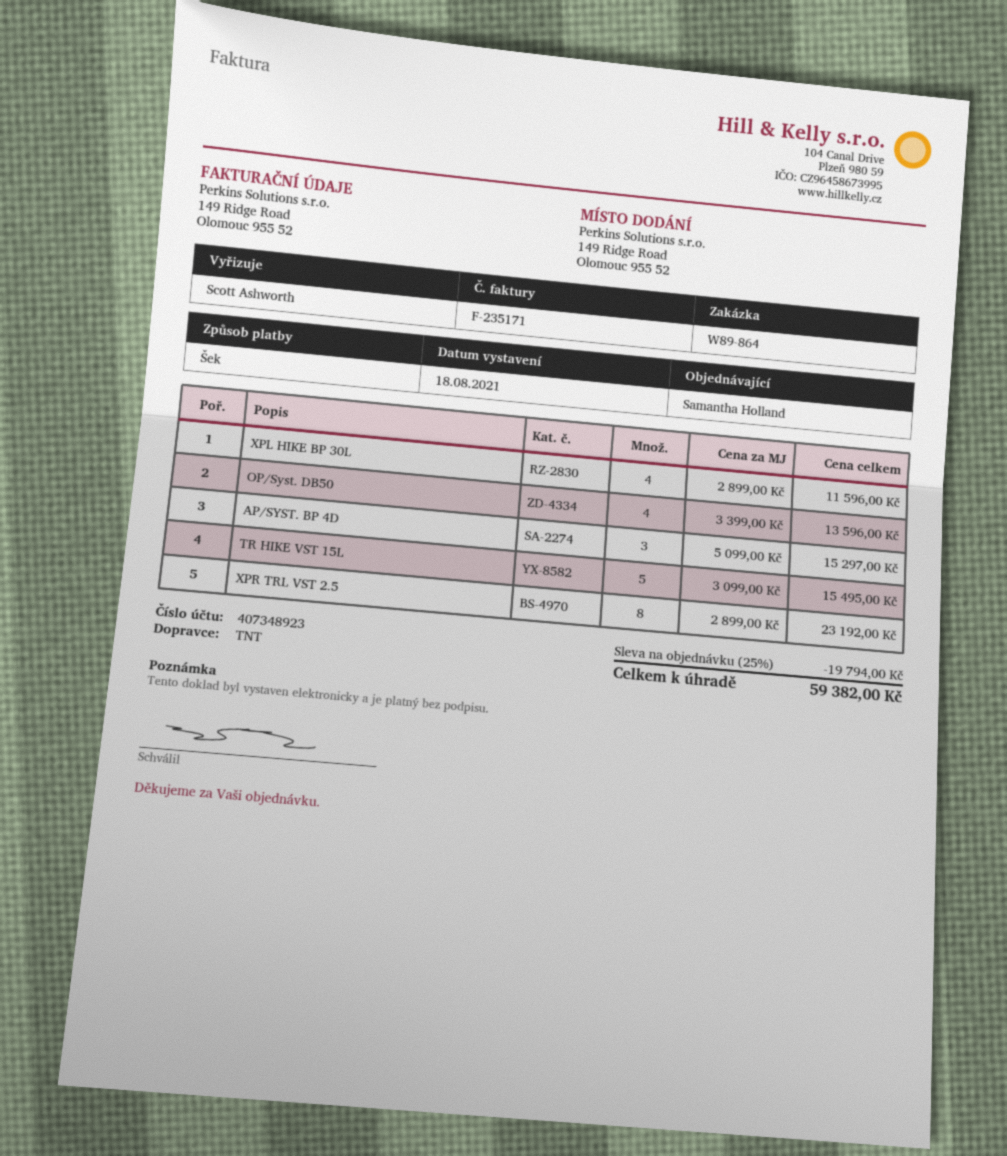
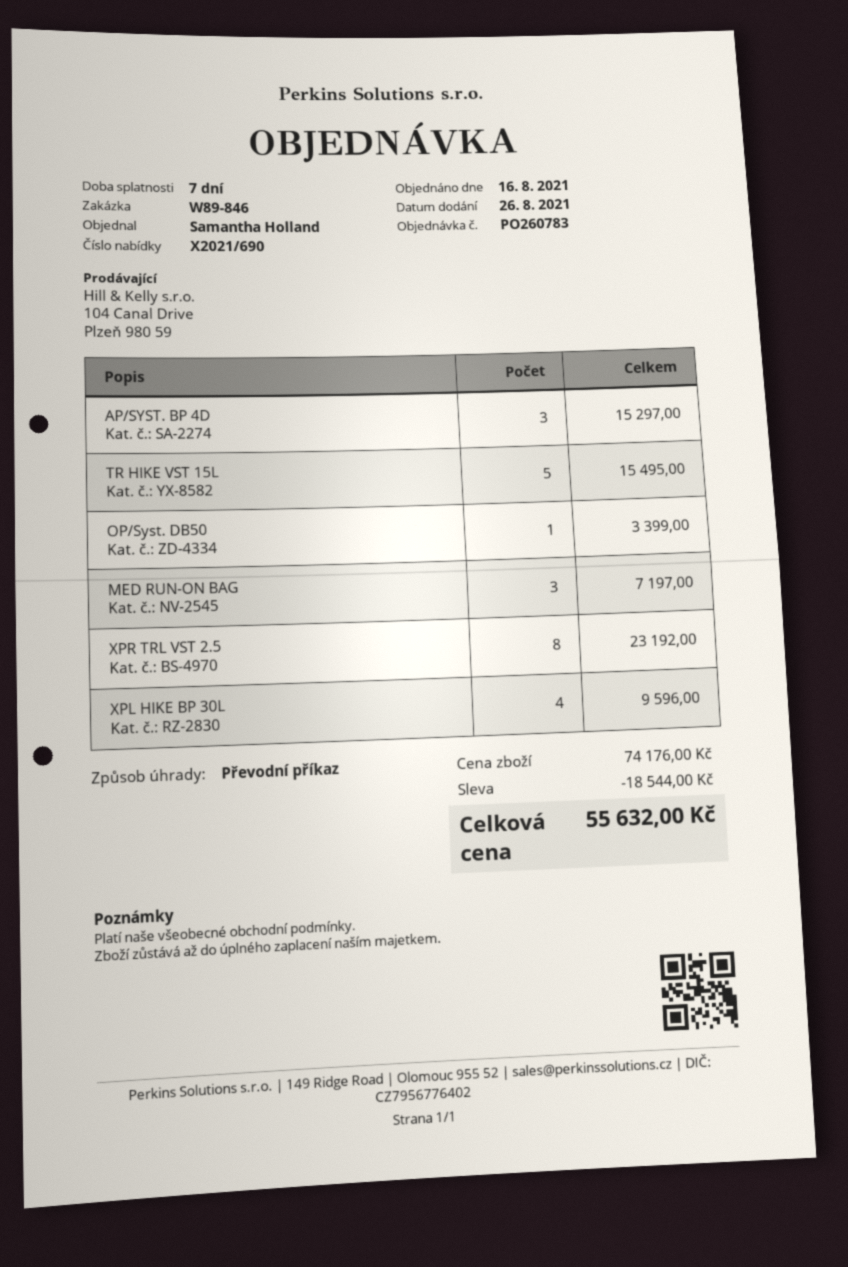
reference: W89-864 -> W89-846
payment method: cheque -> bank transfer
XPL HIKE BP 30L: 4 for 11596.00 -> 4 for 9596.00
OP/Syst. DB50: 4 for 13596.00 -> 1 for 3399.00
MED RUN-ON BAG: none -> 3 for 7197.00
discount: 19794.00 -> 18544.00
total: 59382.00 -> 55632.00

